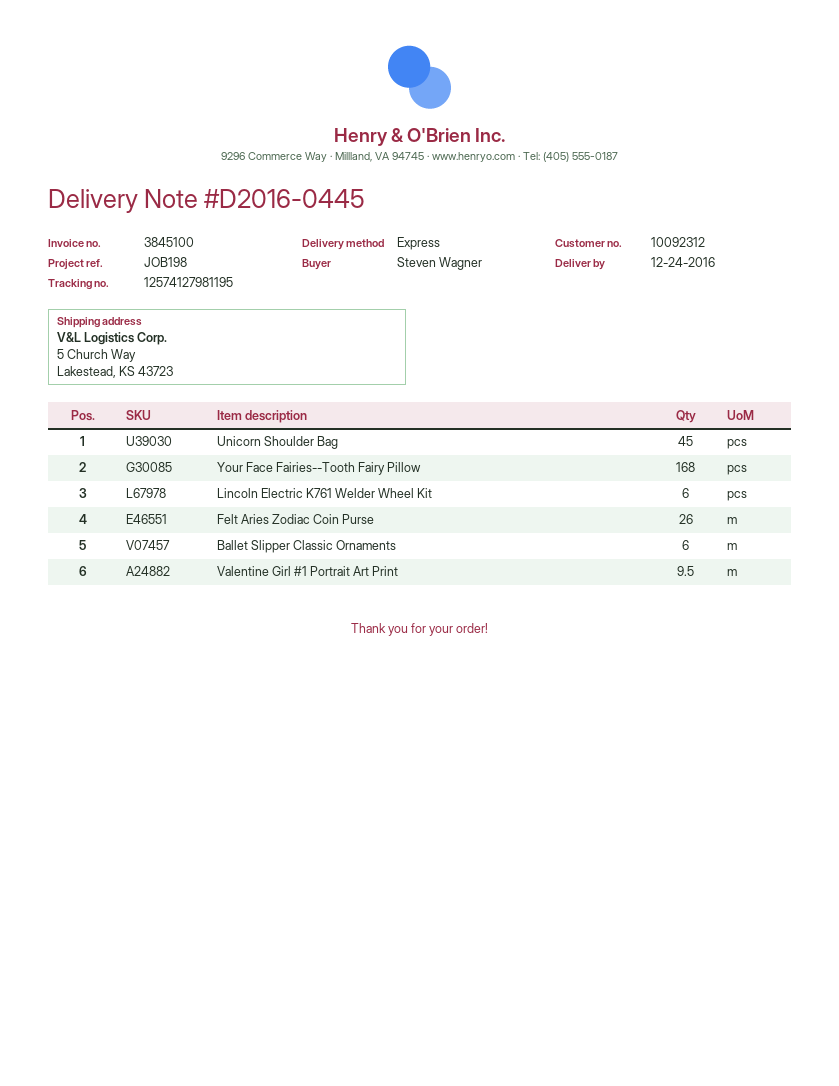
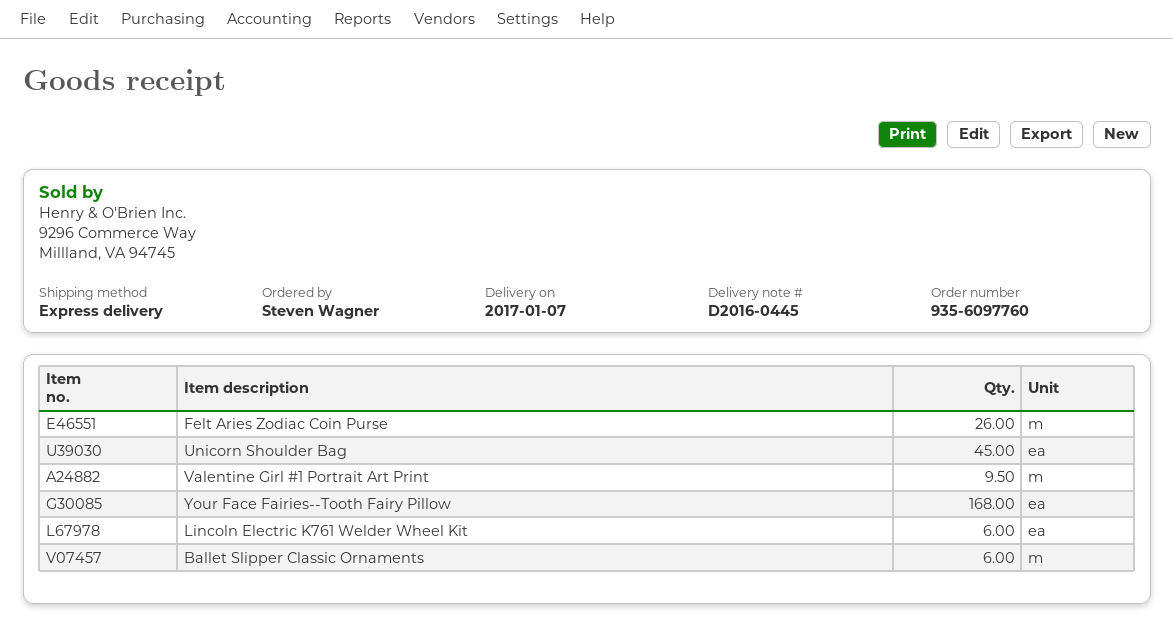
delivery date: 2016-12-24 -> 2017-01-07

